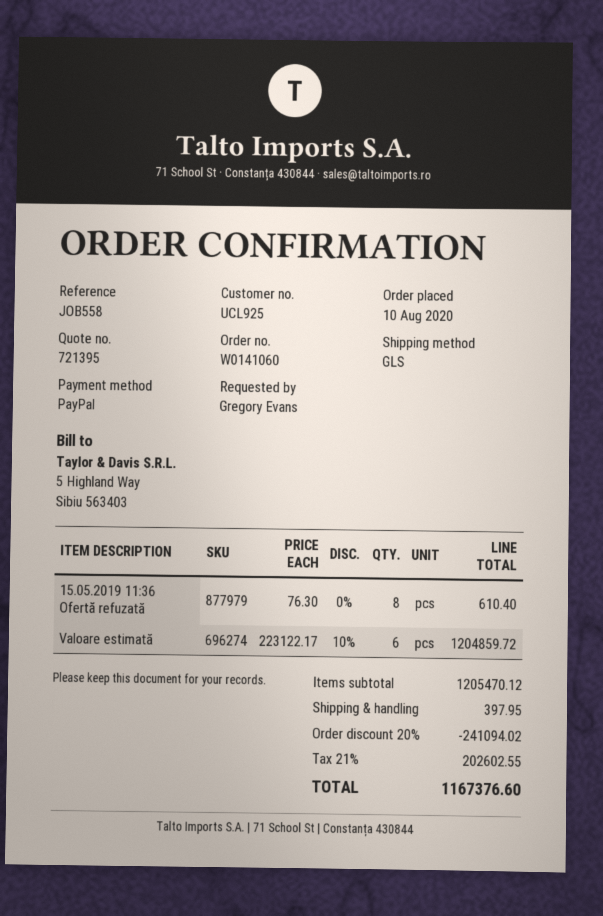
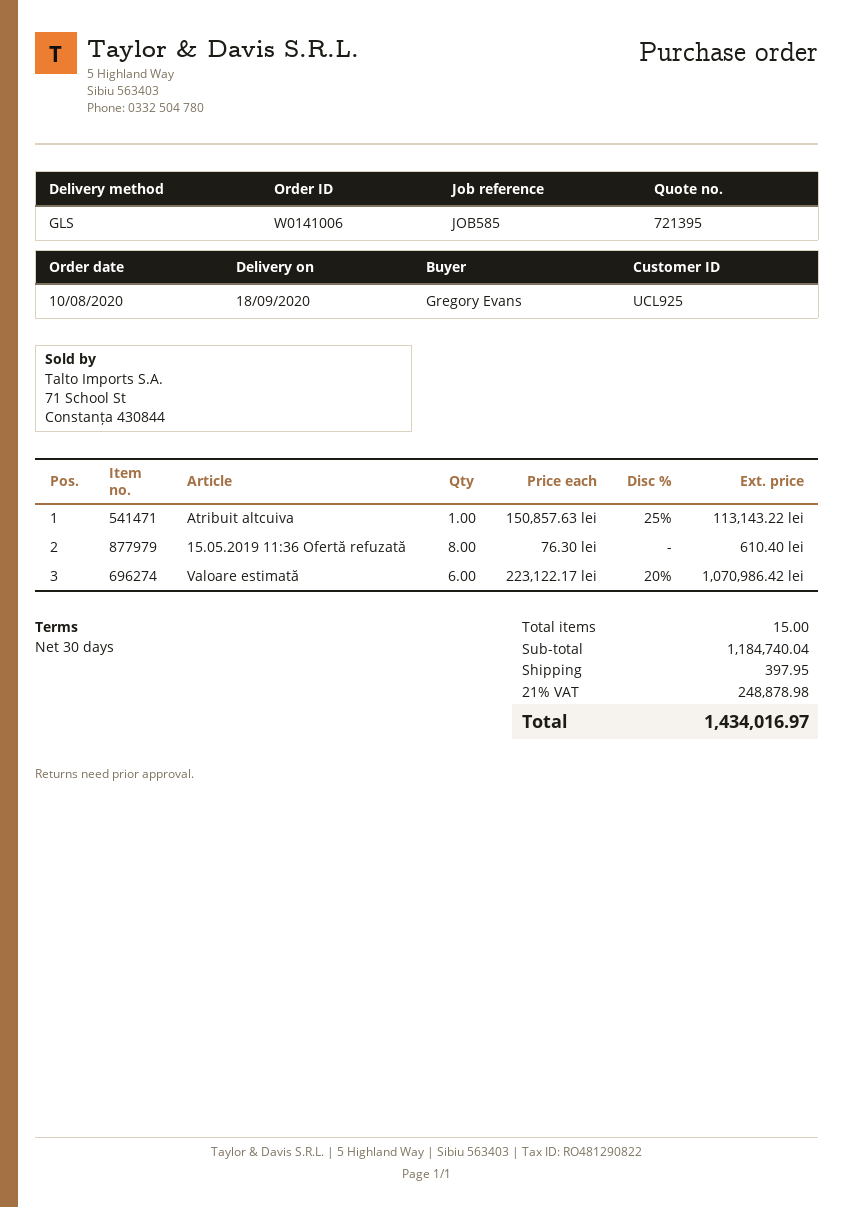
order number: W0141060 -> W0141006
reference: JOB558 -> JOB585
Valoare estimată: 6 x 223122.17 - 10% = 1204859.72 -> 6 x 223122.17 - 20% = 1070986.42
Atribuit altcuiva: none -> 1 x 150857.63 - 25% = 113143.22
subtotal: 1205470.12 -> 1184740.04
discount: 20% = 241094.02 -> none
tax: 21% = 202602.55 -> 21% = 248878.98
total: 1167376.60 -> 1434016.97

